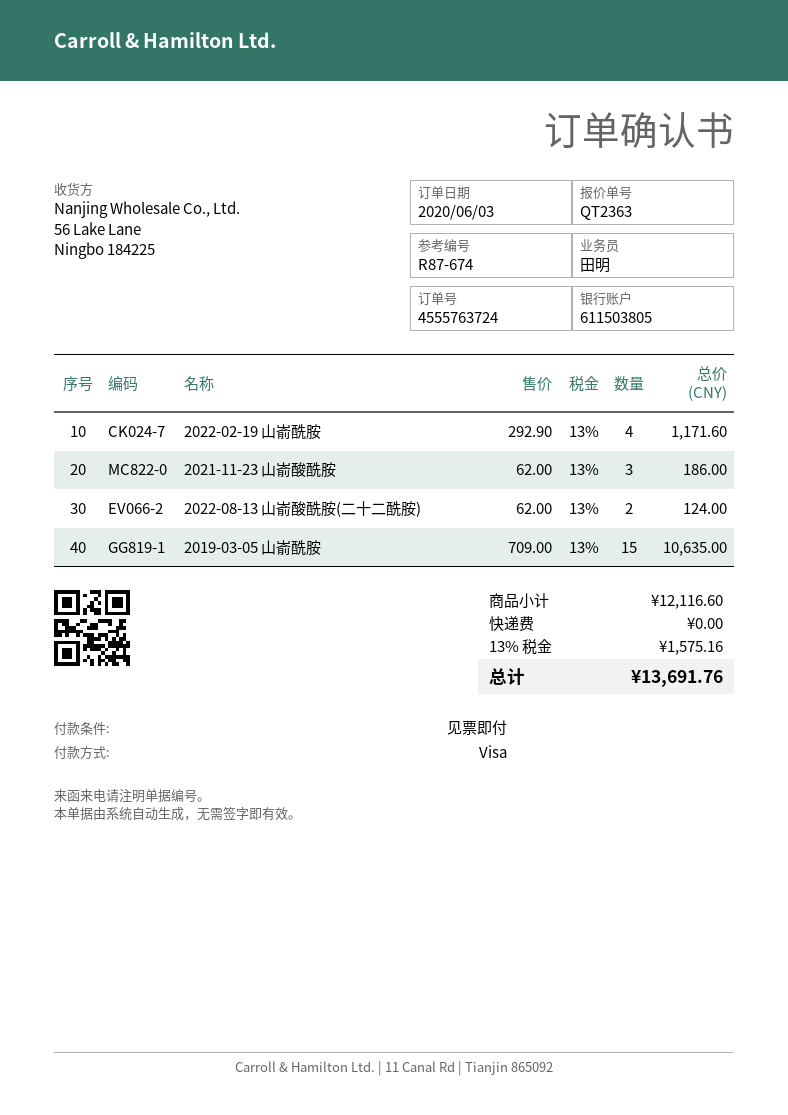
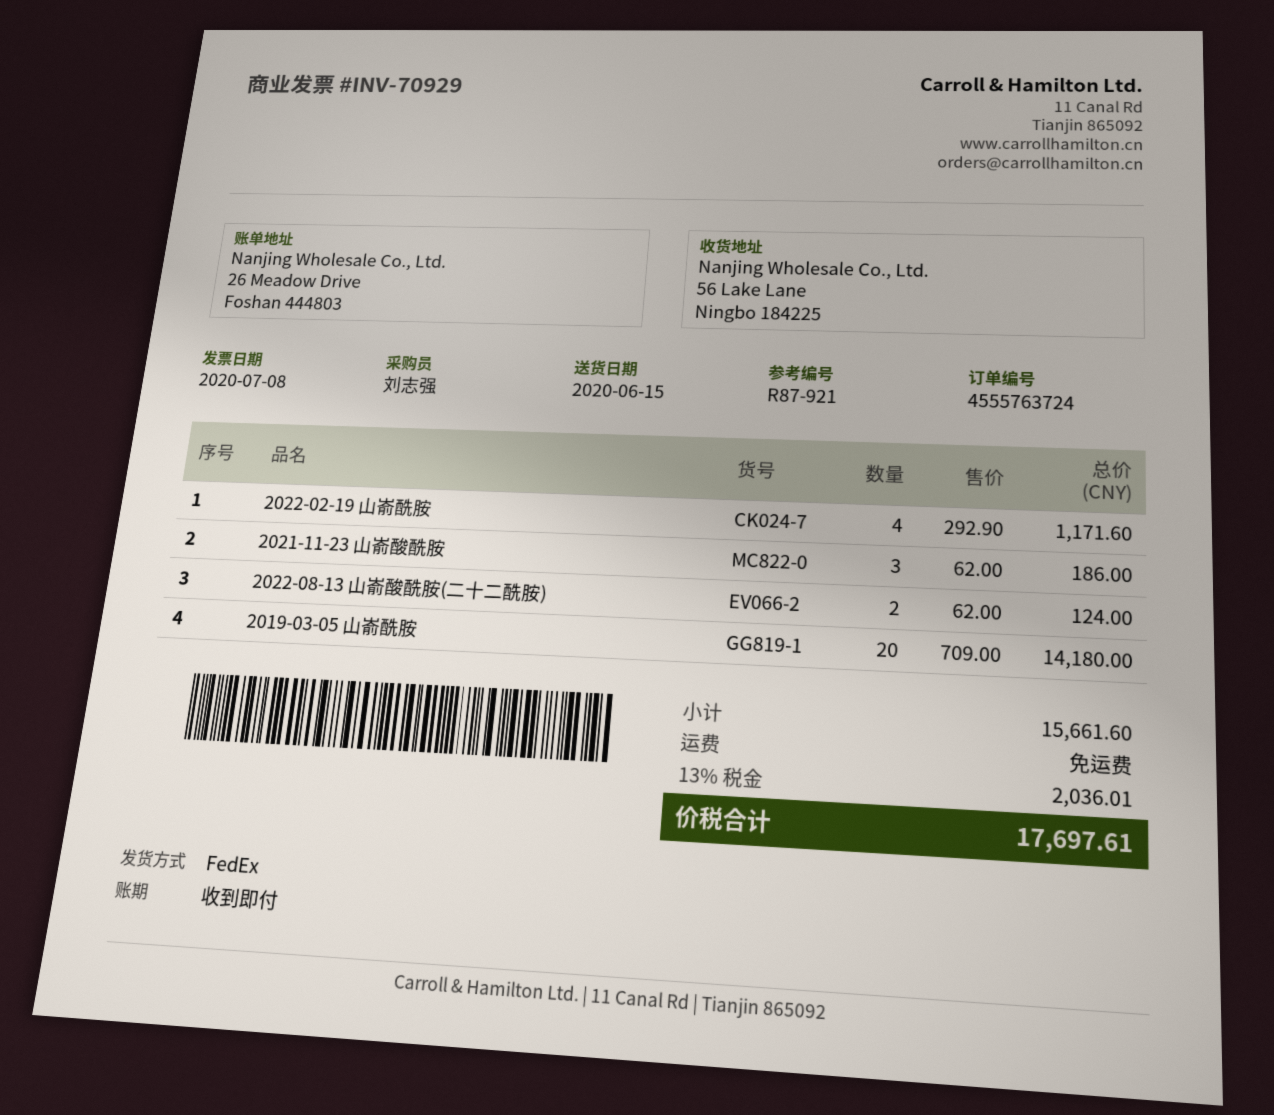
reference: R87-674 -> R87-921
2019-03-05 山嵛酰胺: 15 x 709.00 = 10635.00 -> 20 x 709.00 = 14180.00
subtotal: 12116.60 -> 15661.60
tax: 13% = 1575.16 -> 13% = 2036.01
total: 13691.76 -> 17697.61

